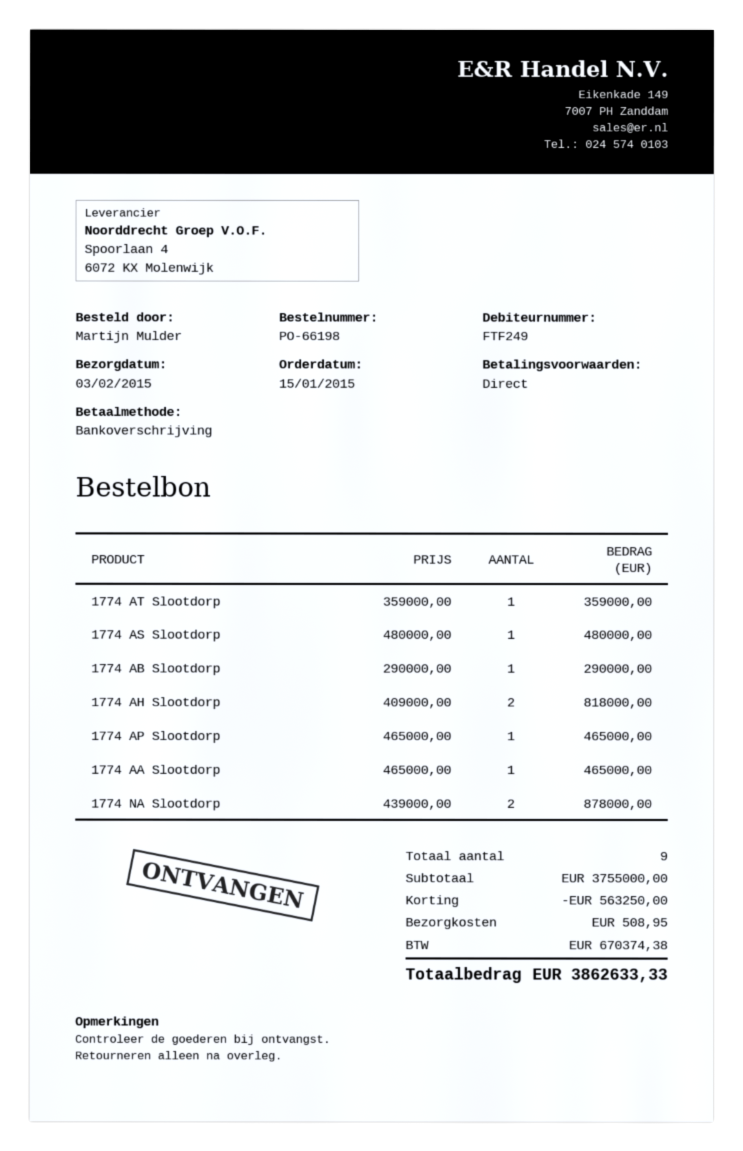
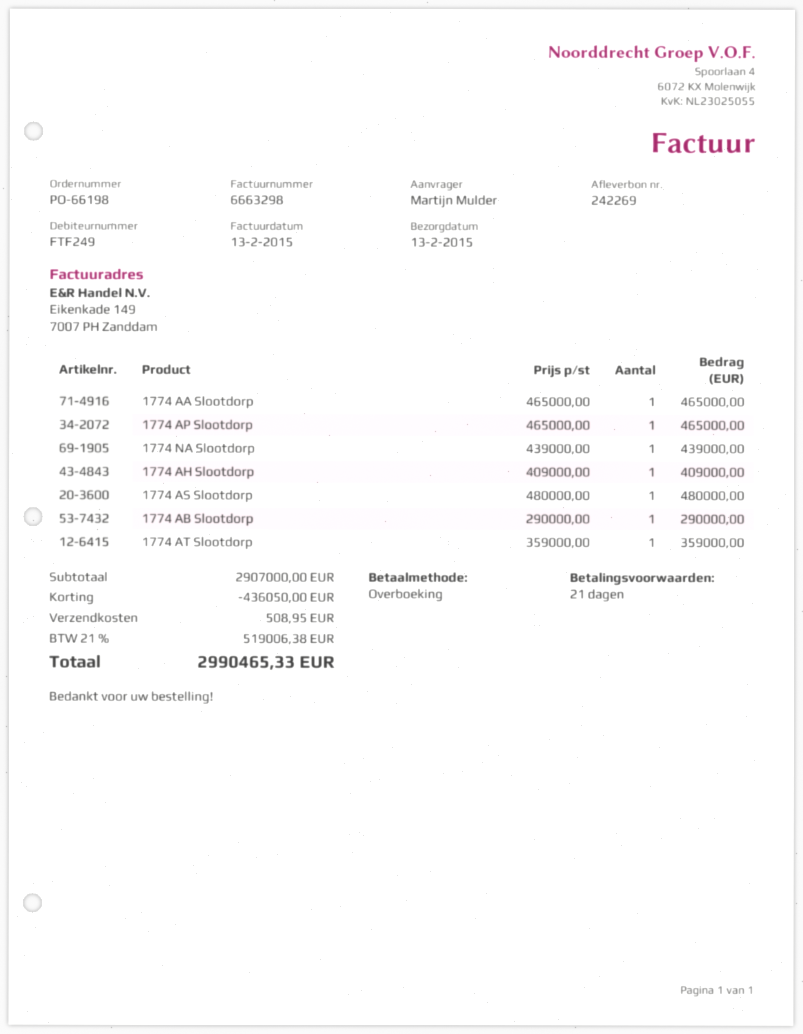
delivery date: 2015-02-03 -> 2015-02-13
payment terms: on receipt -> 21 days
1774 AH Slootdorp: 2 x 409000.00 = 818000.00 -> 1 x 409000.00 = 409000.00
1774 NA Slootdorp: 2 x 439000.00 = 878000.00 -> 1 x 439000.00 = 439000.00
subtotal: 3755000.00 -> 2907000.00
discount: 563250.00 -> 436050.00
tax: 670374.38 -> 519006.38
total: 3862633.33 -> 2990465.33

